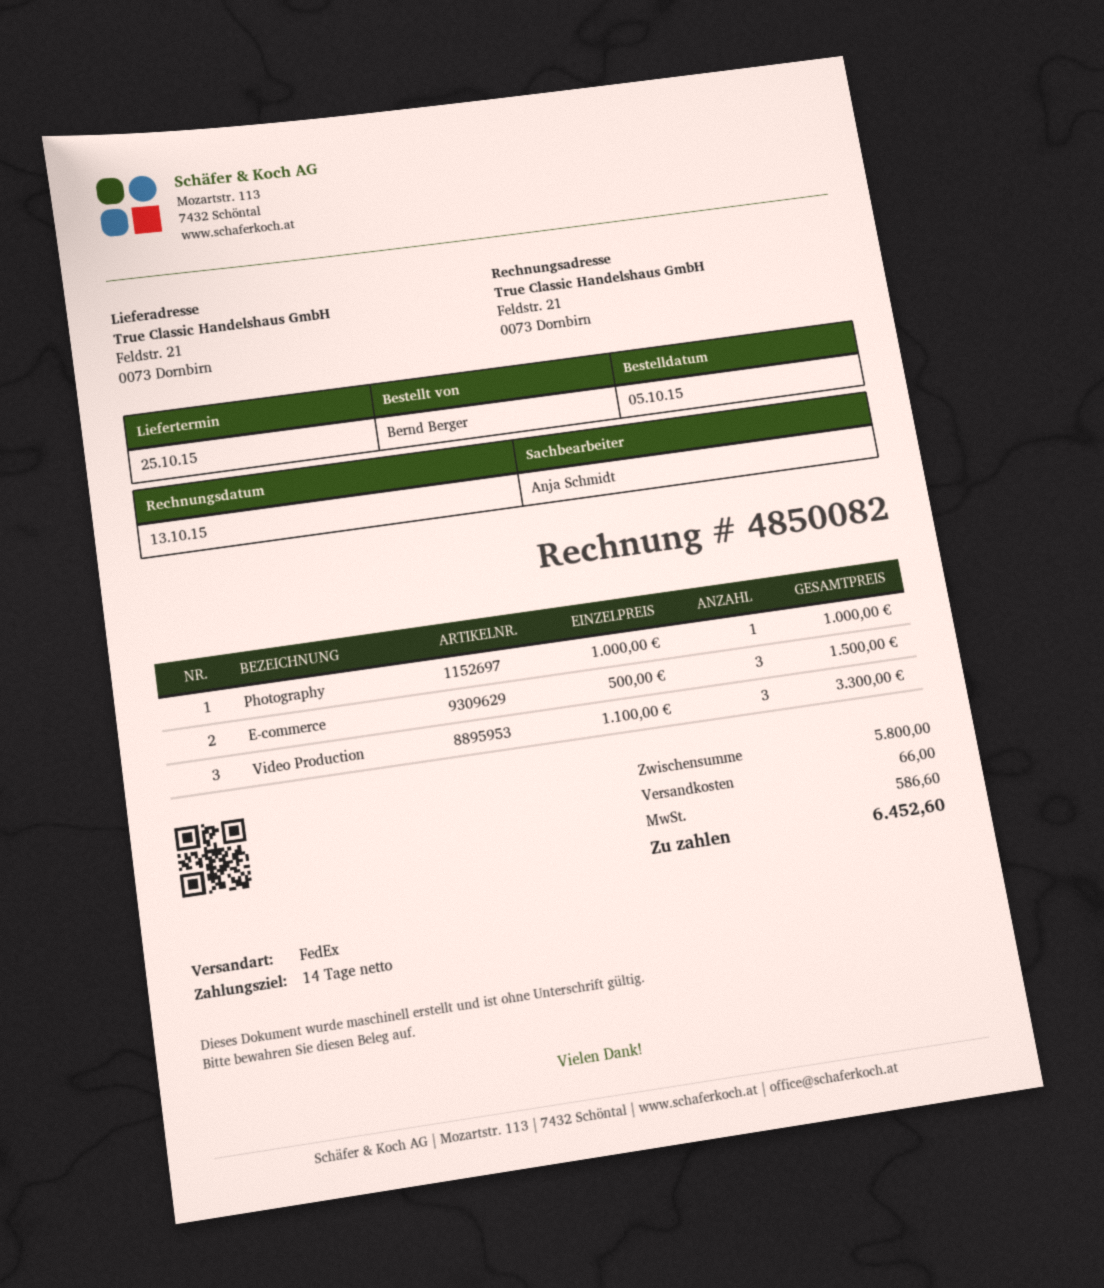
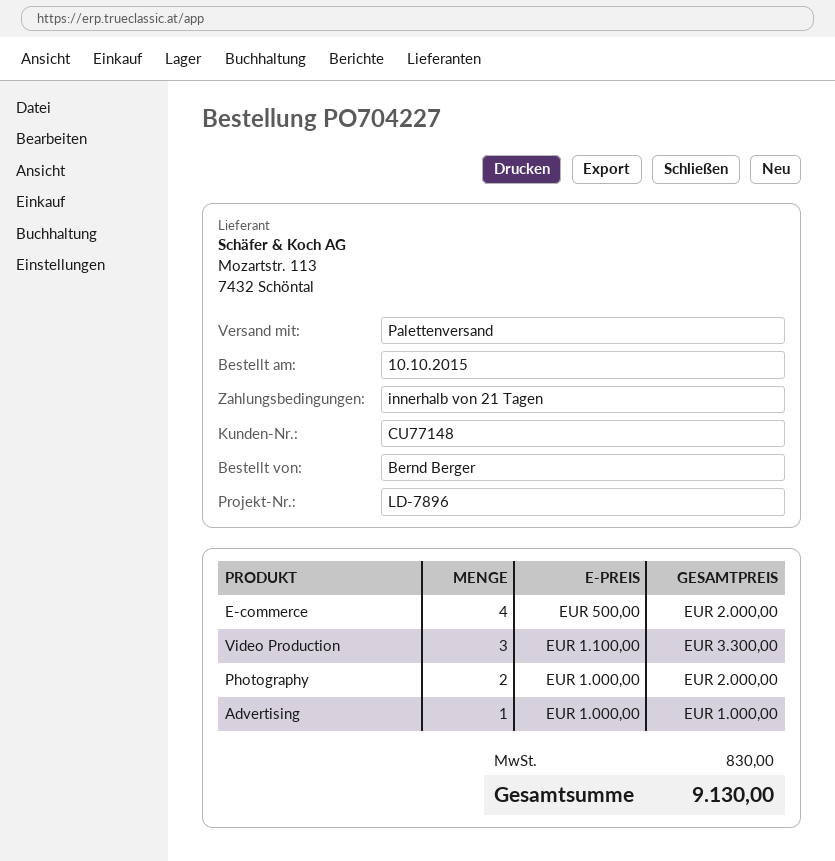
order date: 2015-10-05 -> 2015-10-10
payment terms: 14 days -> 21 days
shipping method: FedEx -> pallet freight
Photography: 1 x 1000.00 = 1000.00 -> 2 x 1000.00 = 2000.00
E-commerce: 3 x 500.00 = 1500.00 -> 4 x 500.00 = 2000.00
Advertising: none -> 1 x 1000.00 = 1000.00
shipping: 66.00 -> none
tax: 586.60 -> 830.00
total: 6452.60 -> 9130.00

